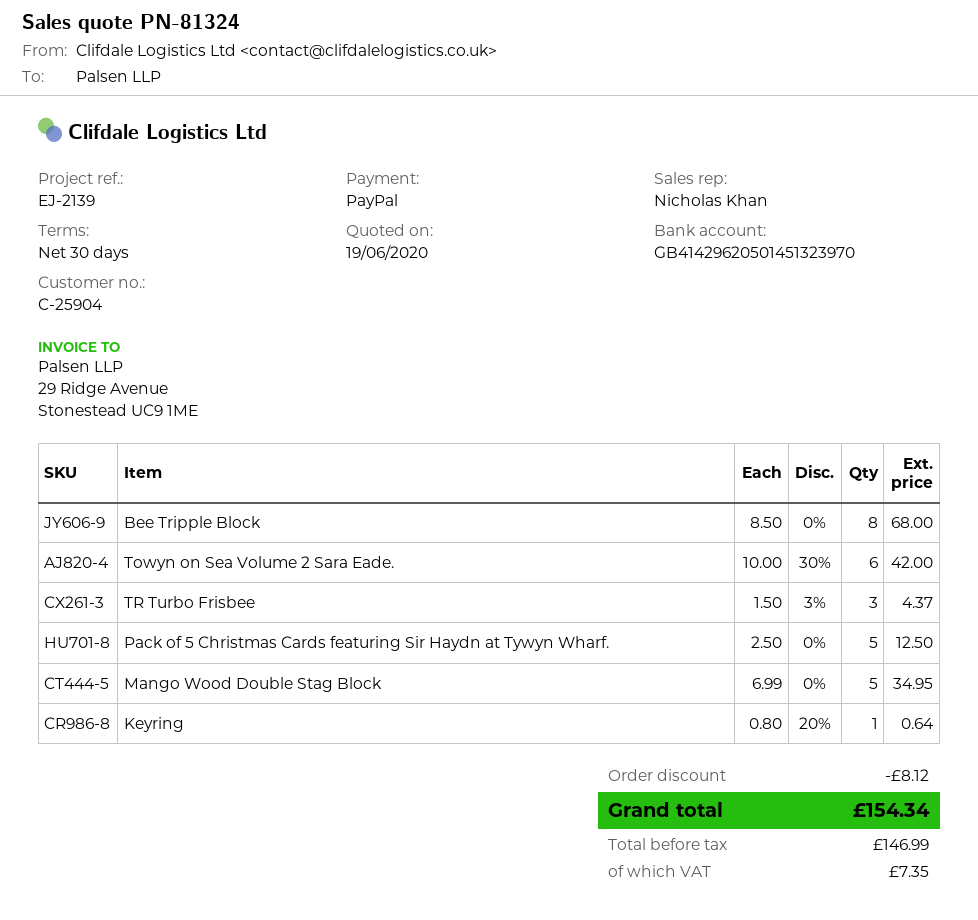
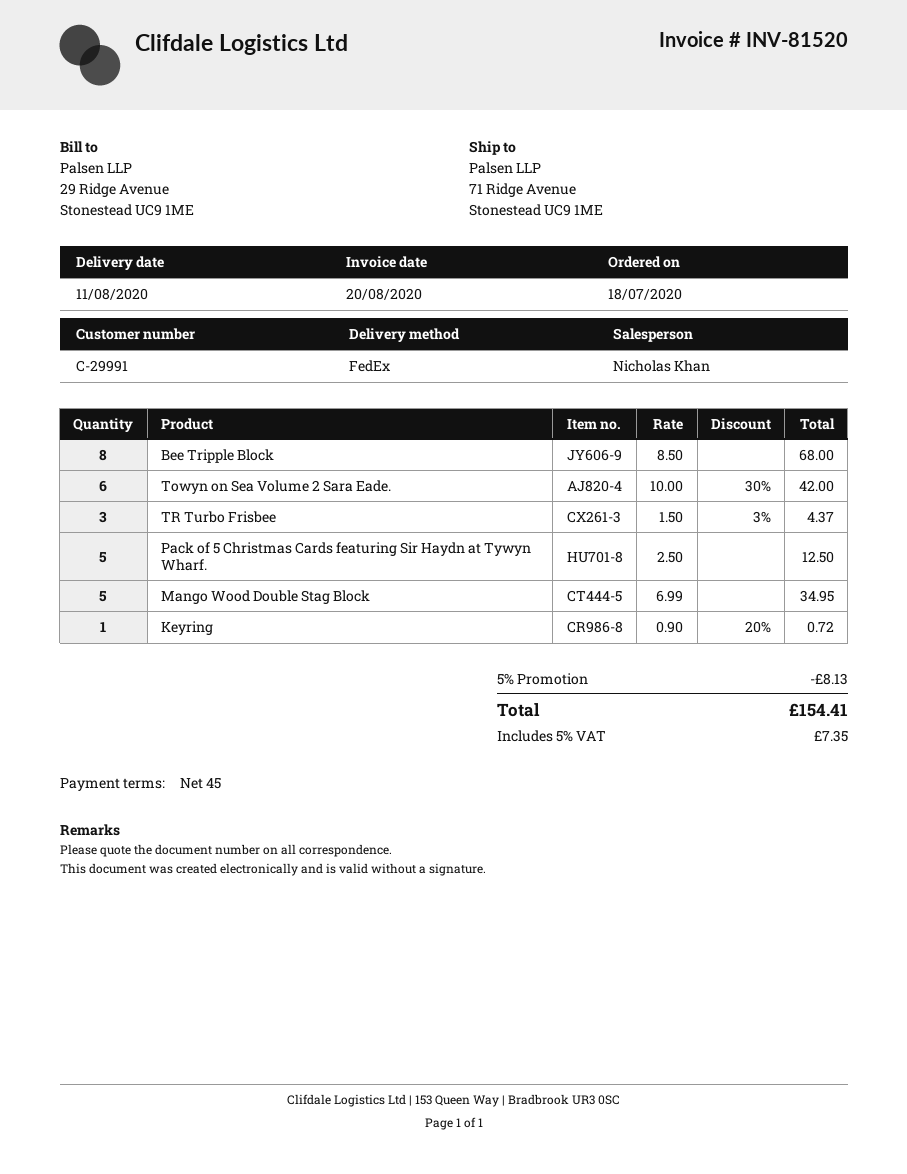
payment terms: 30 days -> 45 days
customer number: C-25904 -> C-29991
Keyring: 1 x 0.80 - 20% = 0.64 -> 1 x 0.90 - 20% = 0.72
discount: 8.12 -> 8.13
total: 154.34 -> 154.41

